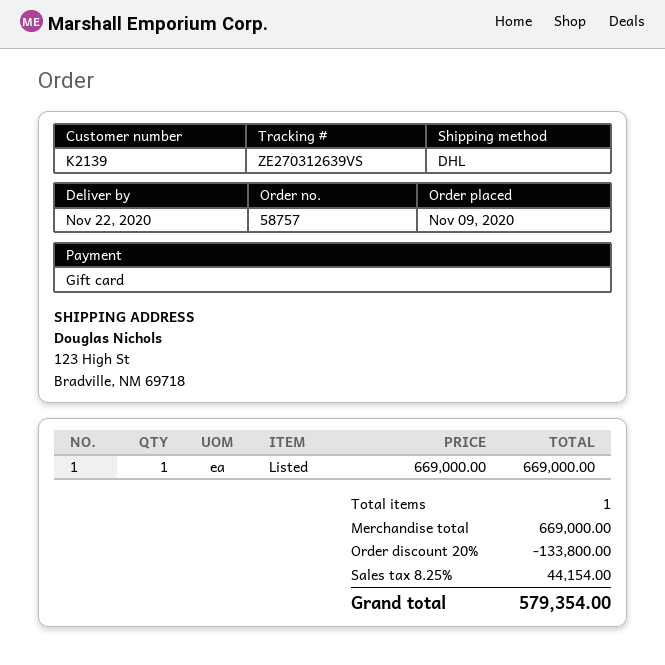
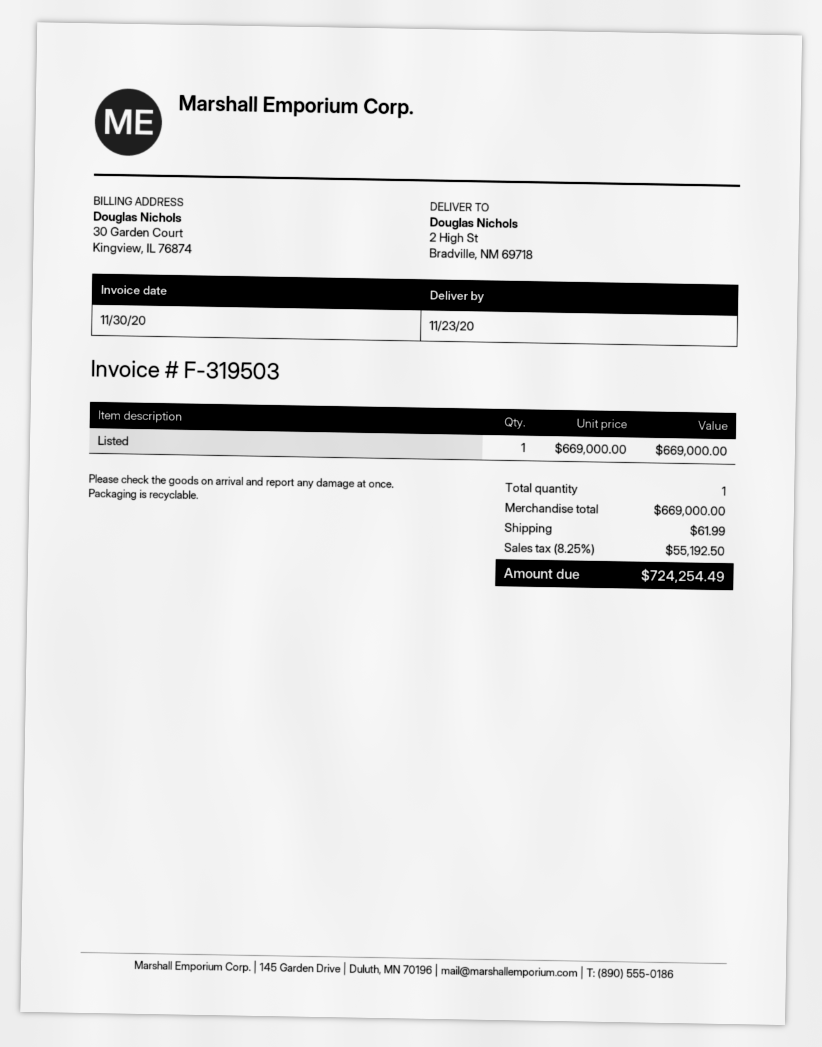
delivery date: 2020-11-22 -> 2020-11-23
ship to: 123 High St, Bradville, NM 69718 -> 2 High St, Bradville, NM 69718
discount: 20% = 133800.00 -> none
shipping: none -> 61.99
tax: 8.25% = 44154.00 -> 8.25% = 55192.50
total: 579354.00 -> 724254.49

